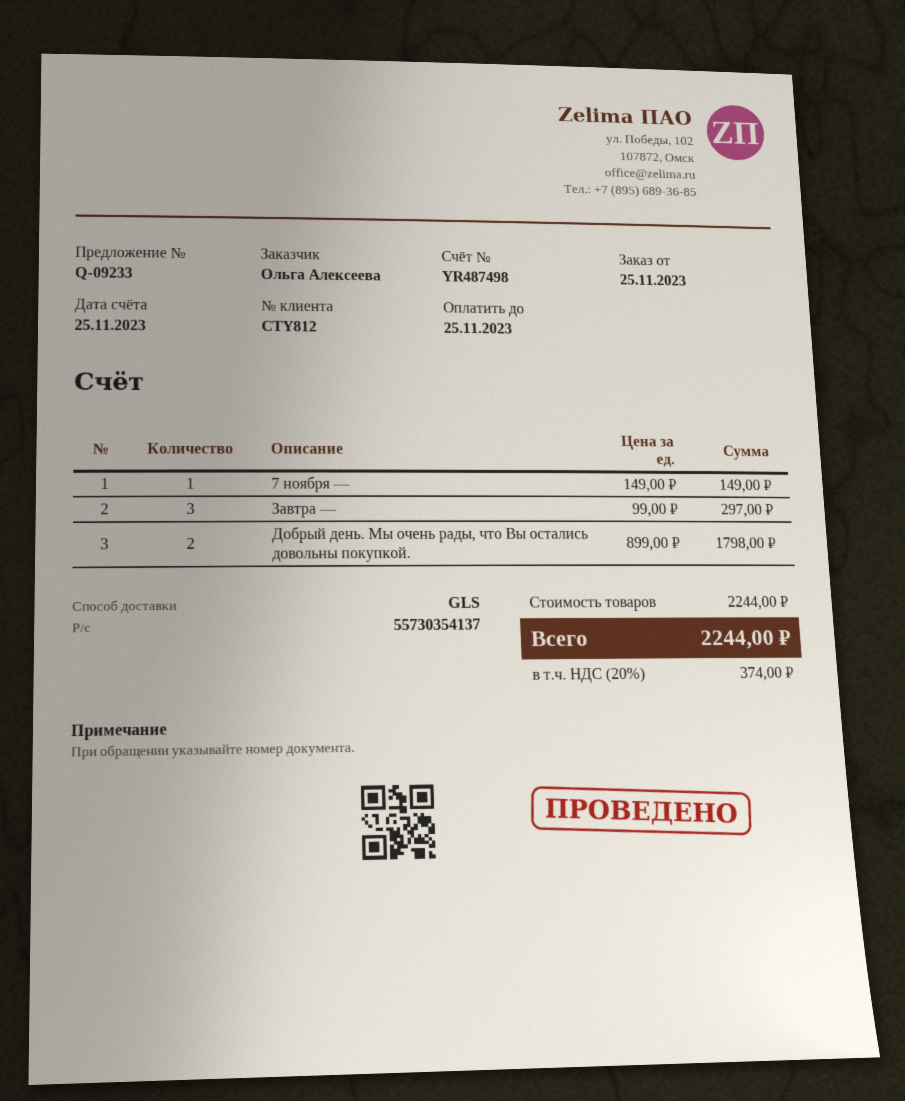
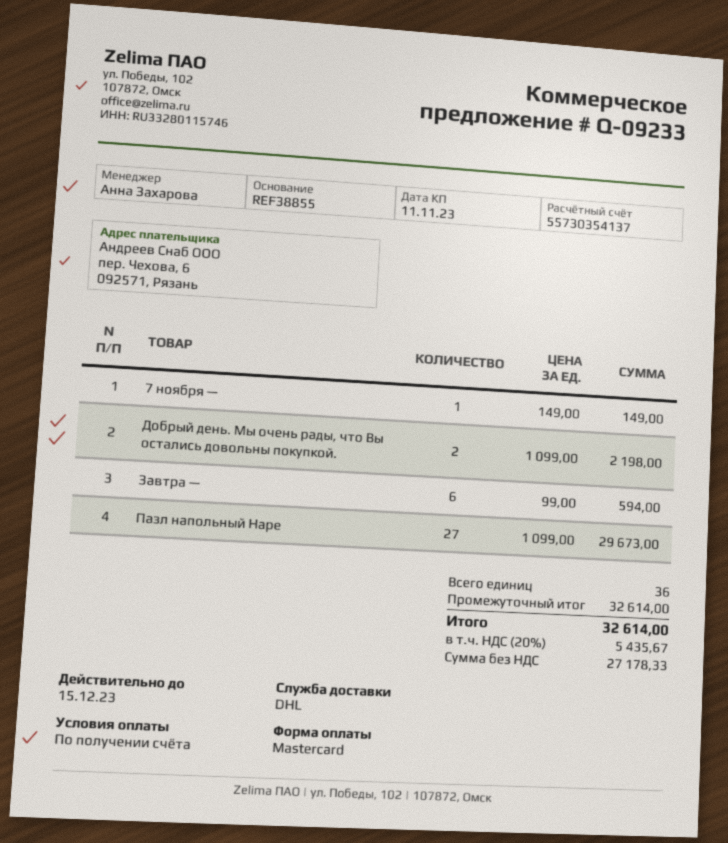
shipping method: GLS -> DHL
Завтра —: 3 x 99.00 = 297.00 -> 6 x 99.00 = 594.00
Добрый день. Мы очень рады, что Вы остались довольны покупкой.: 2 x 899.00 = 1798.00 -> 2 x 1099.00 = 2198.00
Пазл напольный Hape: none -> 27 x 1099.00 = 29673.00
subtotal: 2244.00 -> 32614.00
tax: 20% = 374.00 -> 20% = 5435.67
total: 2244.00 -> 32614.00

